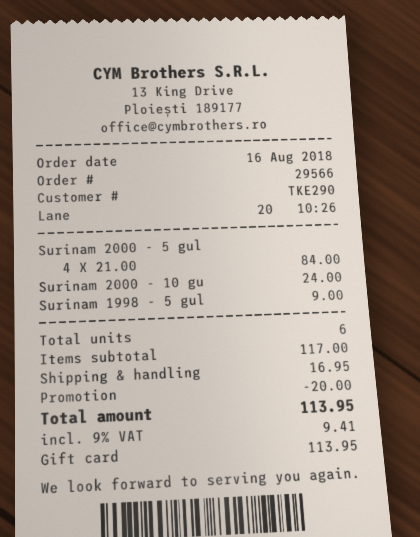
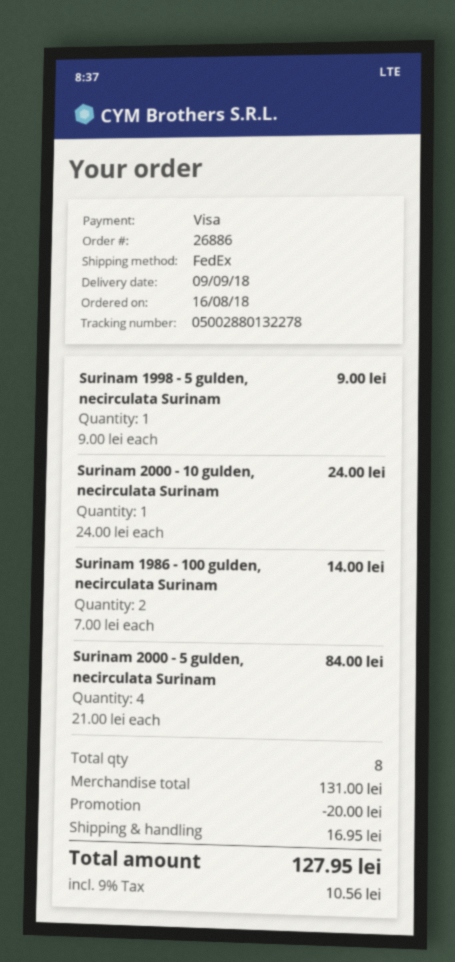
order number: 29566 -> 26886
payment method: gift card -> Visa
Surinam 1986 - 100 gulden, necirculata Surinam: none -> 2 x 7.00 = 14.00
total quantity: 6 -> 8
subtotal: 117.00 -> 131.00
tax: 9% = 9.41 -> 9% = 10.56
total: 113.95 -> 127.95

